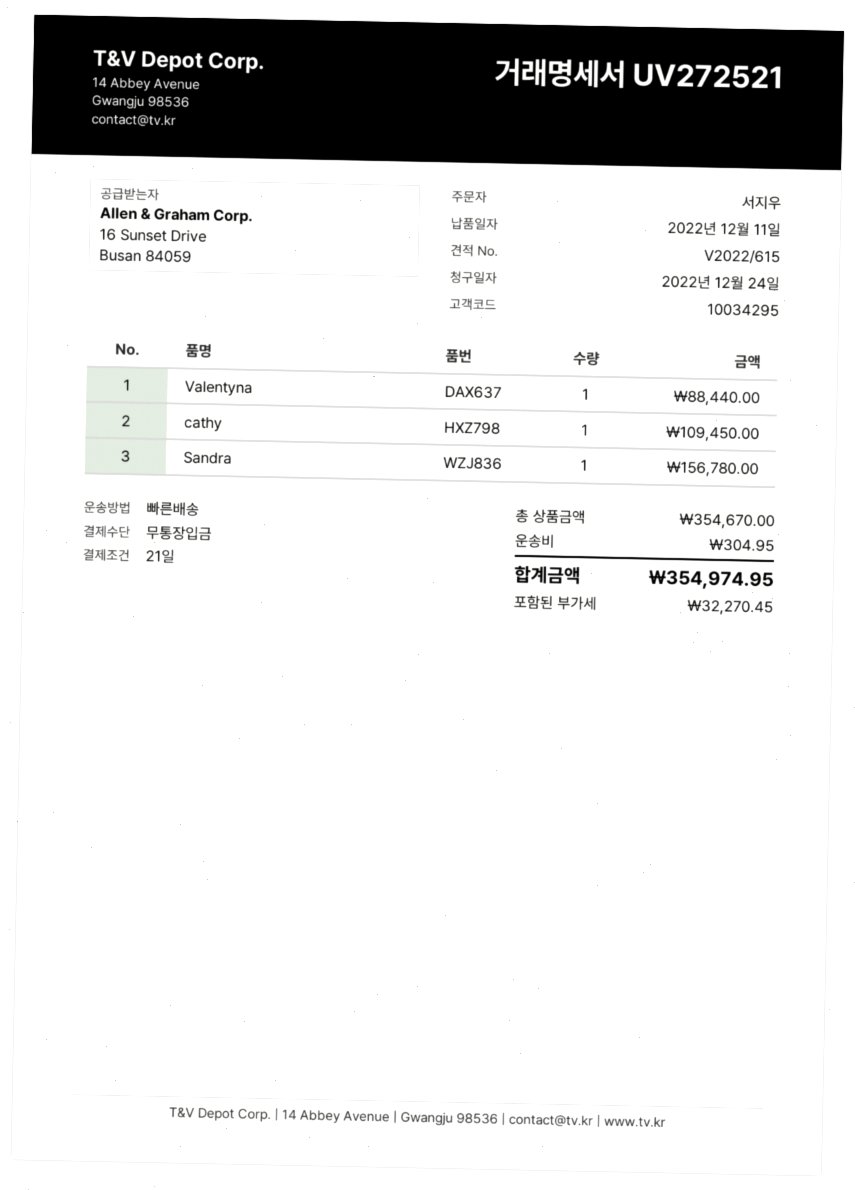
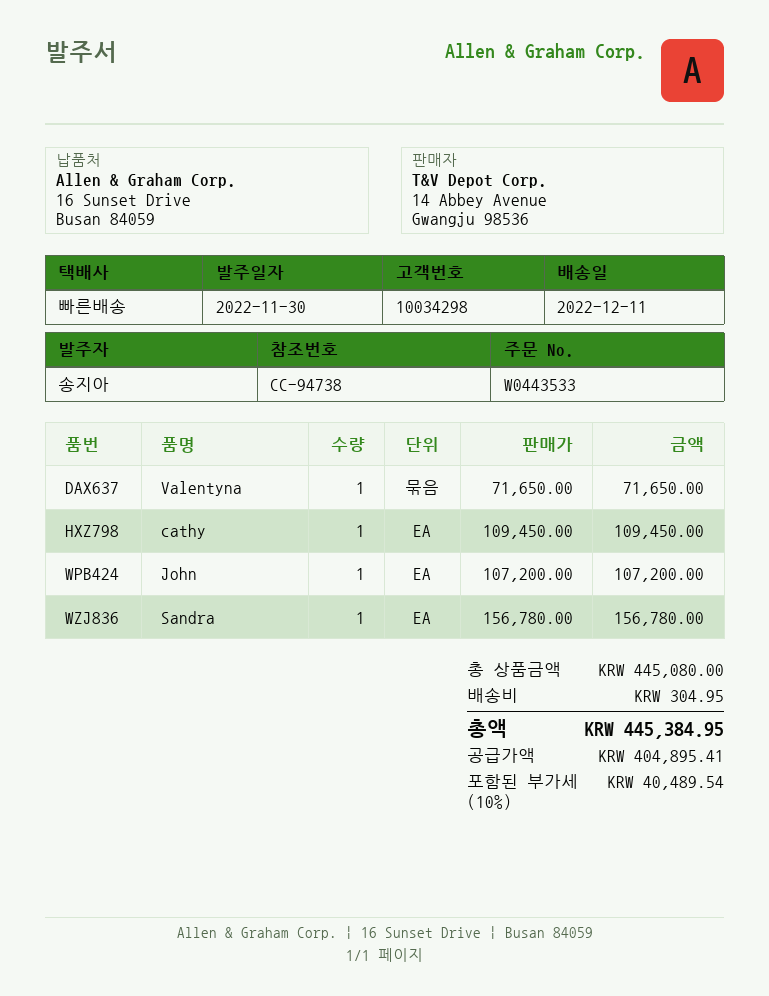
customer number: 10034295 -> 10034298
ordered by: 서지우 -> 송지아
Valentyna: 1 for 88440.00 -> 1 for 71650.00
John: none -> 1 for 107200.00
subtotal: 354670.00 -> 445080.00
tax: 32270.45 -> 40489.54
total: 354974.95 -> 445384.95

